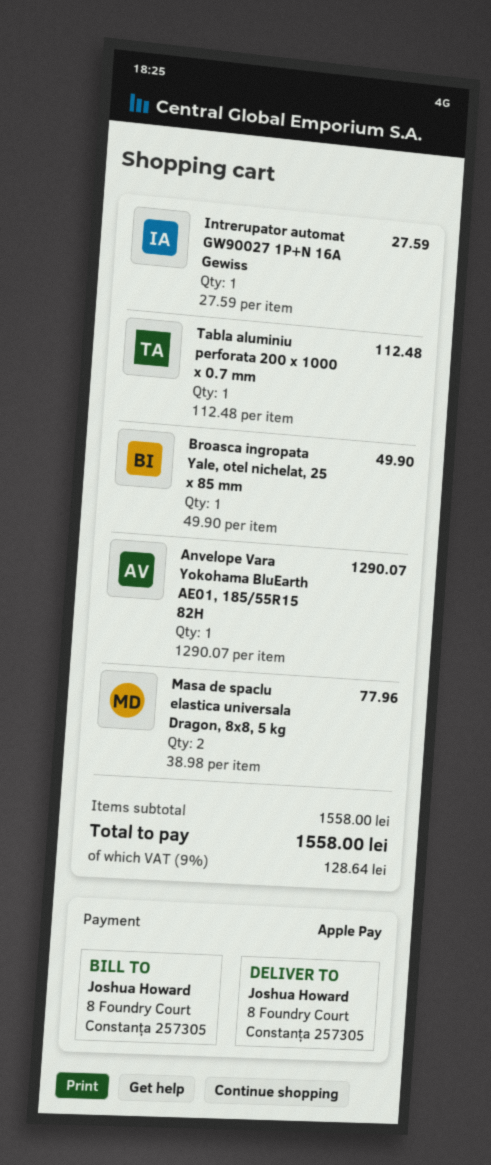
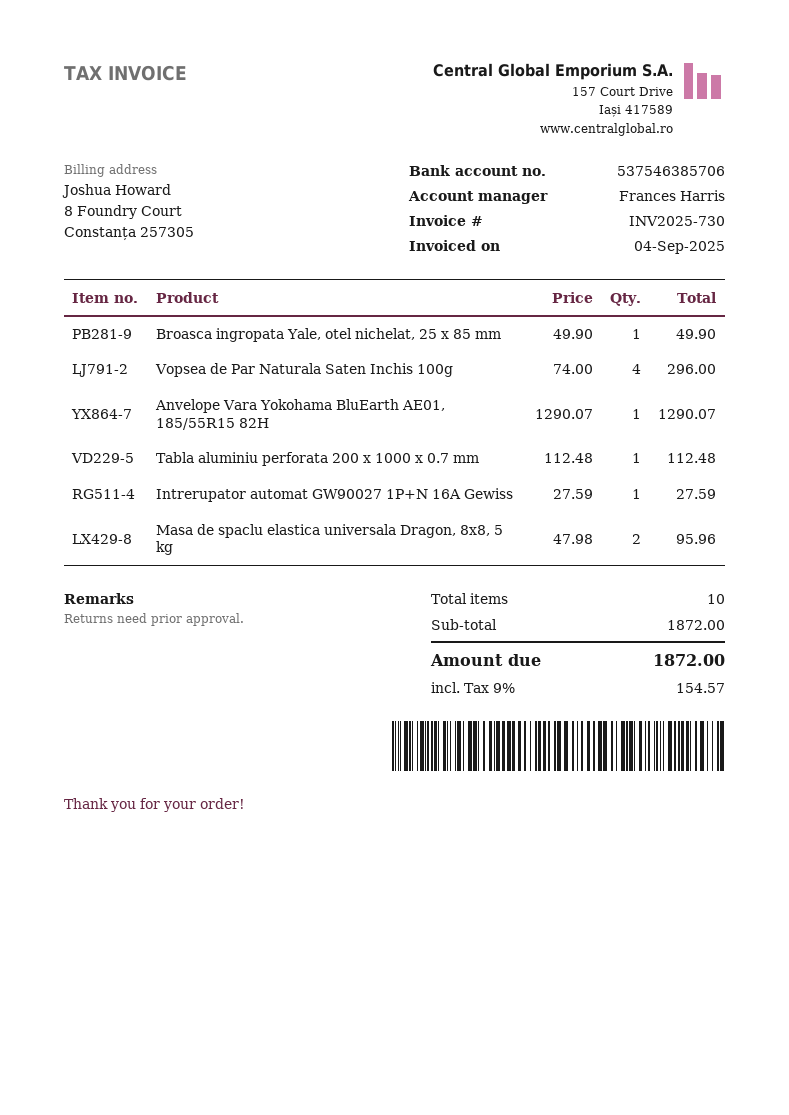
Masa de spaclu elastica universala Dragon, 8x8, 5 kg: 2 x 38.98 = 77.96 -> 2 x 47.98 = 95.96
Vopsea de Par Naturala Saten Inchis 100g: none -> 4 x 74.00 = 296.00
subtotal: 1558.00 -> 1872.00
tax: 9% = 128.64 -> 9% = 154.57
total: 1558.00 -> 1872.00

